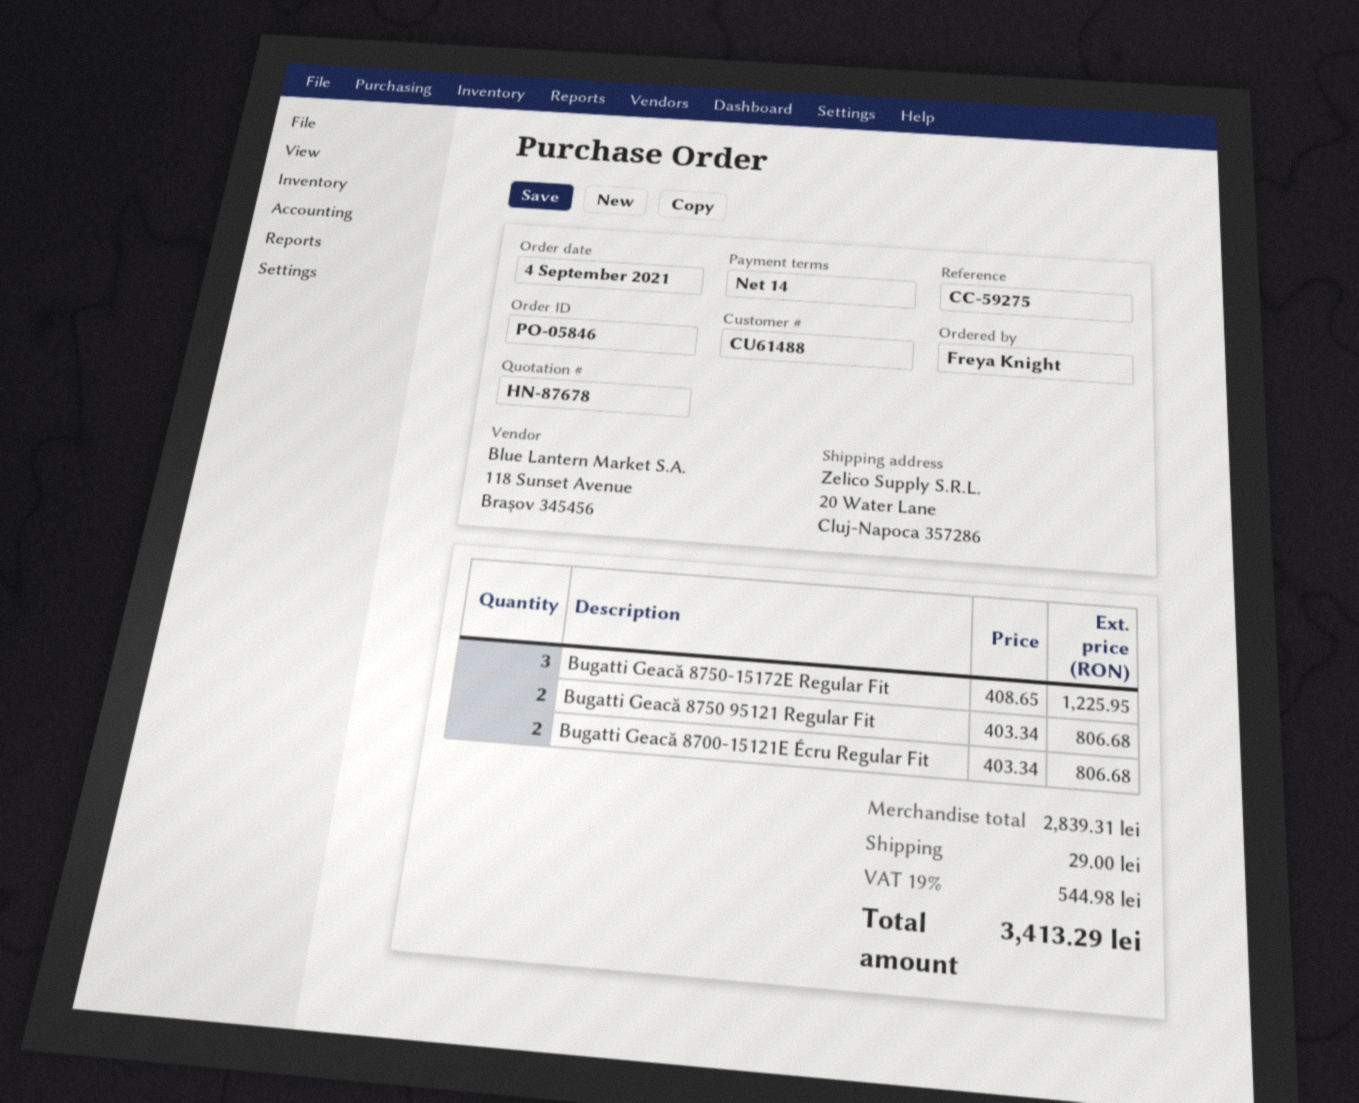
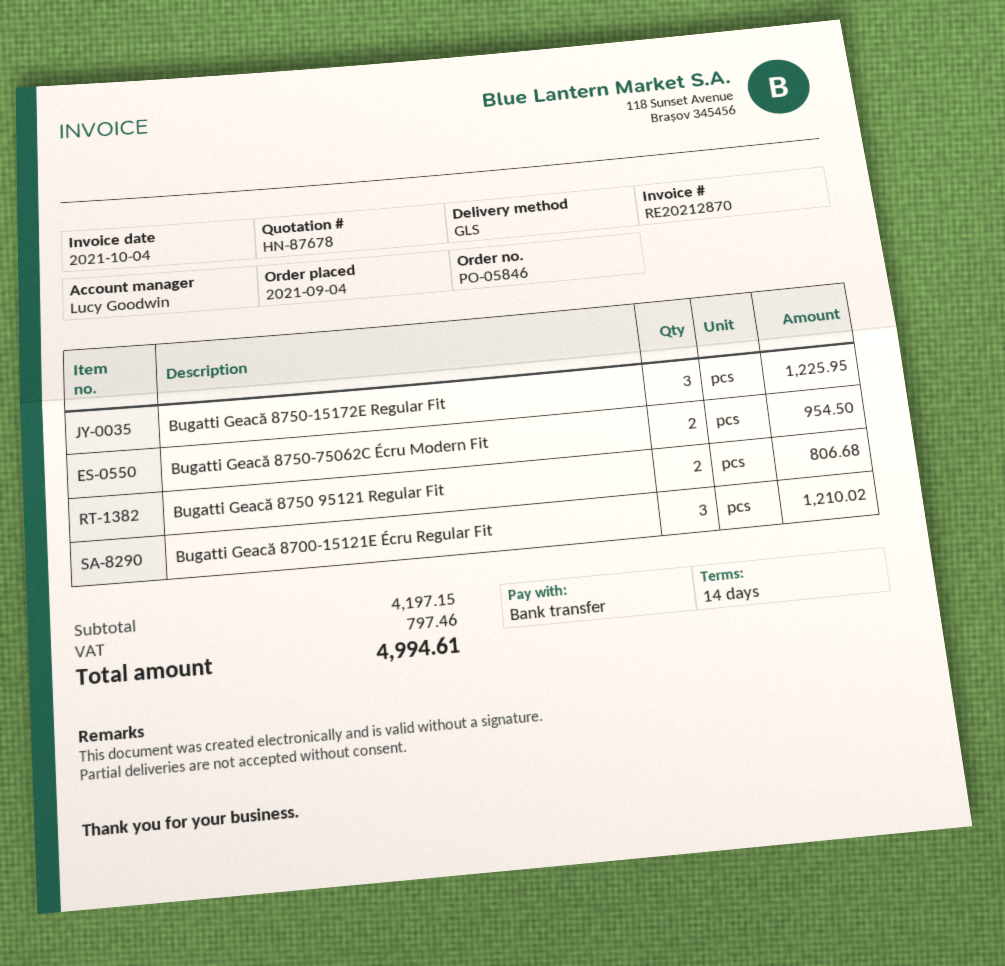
Bugatti Geacă 8700-15121E Écru Regular Fit: 2 for 806.68 -> 3 for 1210.02
Bugatti Geacă 8750-75062C Écru Modern Fit: none -> 2 for 954.50
subtotal: 2839.31 -> 4197.15
shipping: 29.00 -> none
tax: 544.98 -> 797.46
total: 3413.29 -> 4994.61

